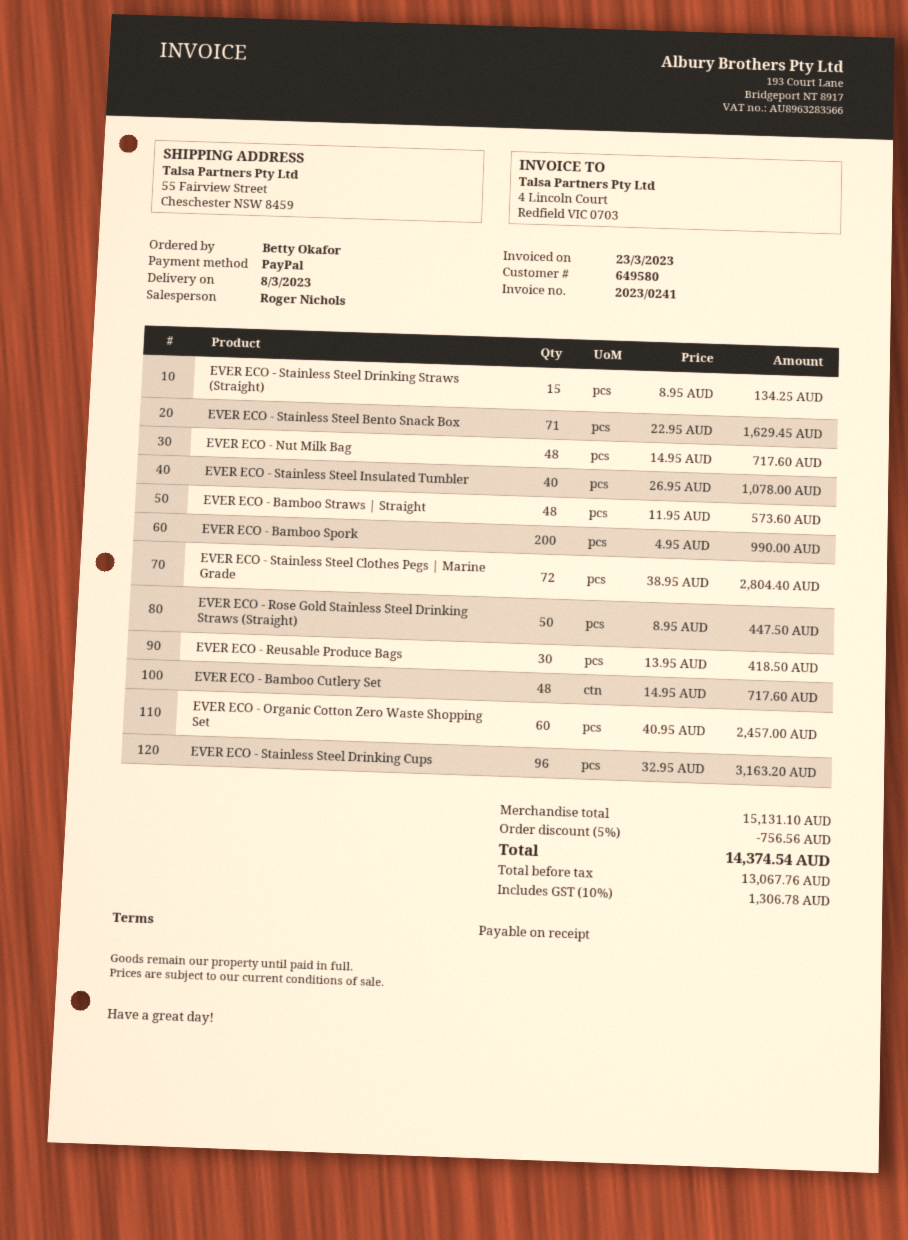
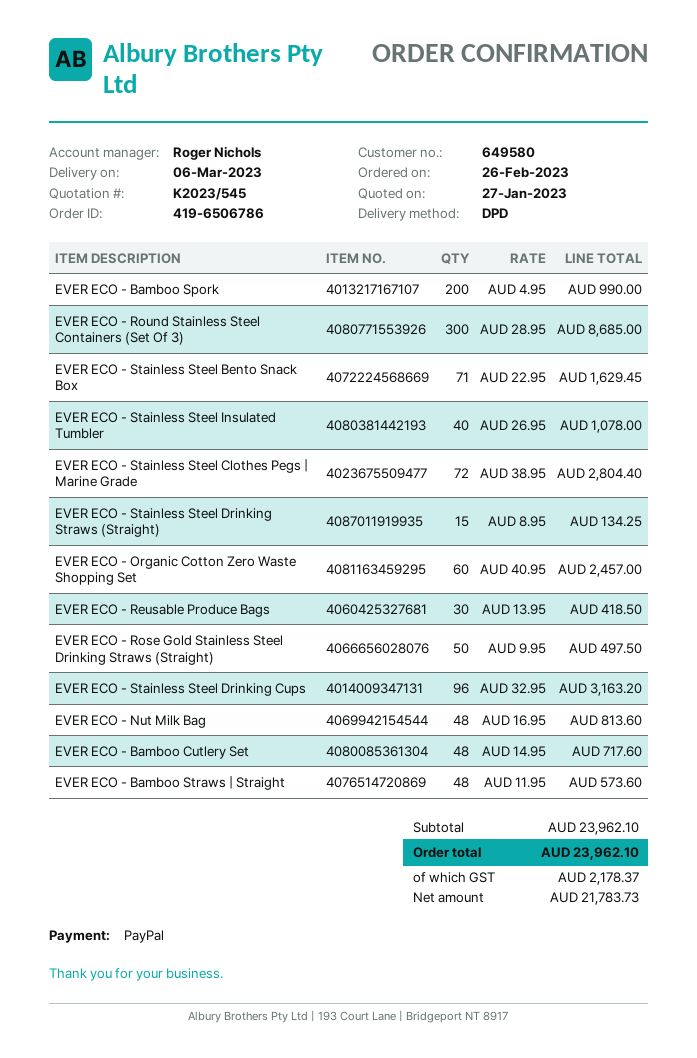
delivery date: 2023-03-08 -> 2023-03-06
EVER ECO - Nut Milk Bag: 48 x 14.95 = 717.60 -> 48 x 16.95 = 813.60
EVER ECO - Rose Gold Stainless Steel Drinking Straws (Straight): 50 x 8.95 = 447.50 -> 50 x 9.95 = 497.50
EVER ECO - Round Stainless Steel Containers (Set Of 3): none -> 300 x 28.95 = 8685.00
subtotal: 15131.10 -> 23962.10
discount: 5% = 756.56 -> none
net: 13067.76 -> 21783.73
tax: 1306.78 -> 2178.37
total: 14374.54 -> 23962.10

